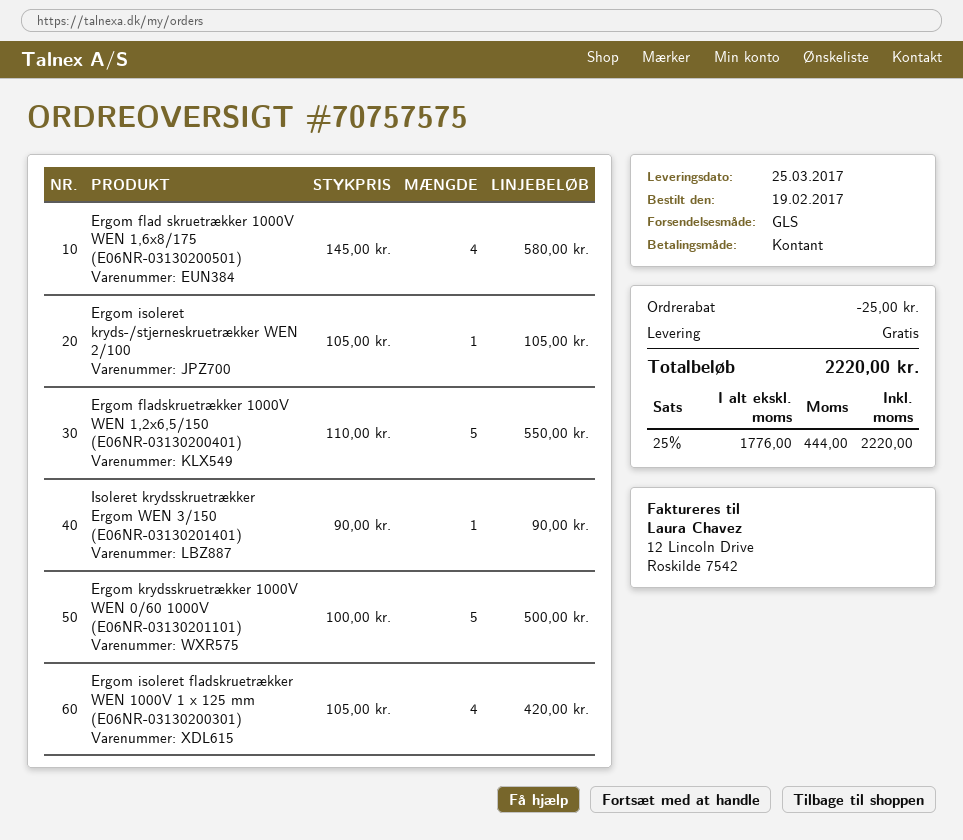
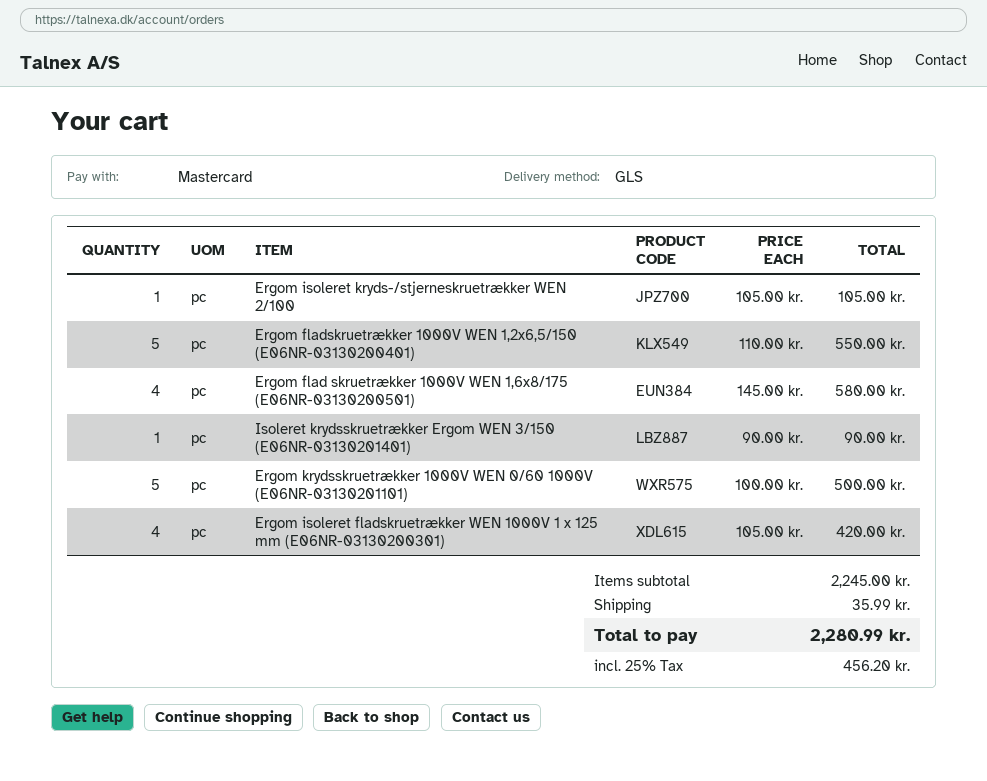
payment method: cash -> Mastercard
discount: 25.00 -> none
shipping: 0.00 -> 35.99
tax: 25% = 444.00 -> 25% = 456.20
total: 2220.00 -> 2280.99

